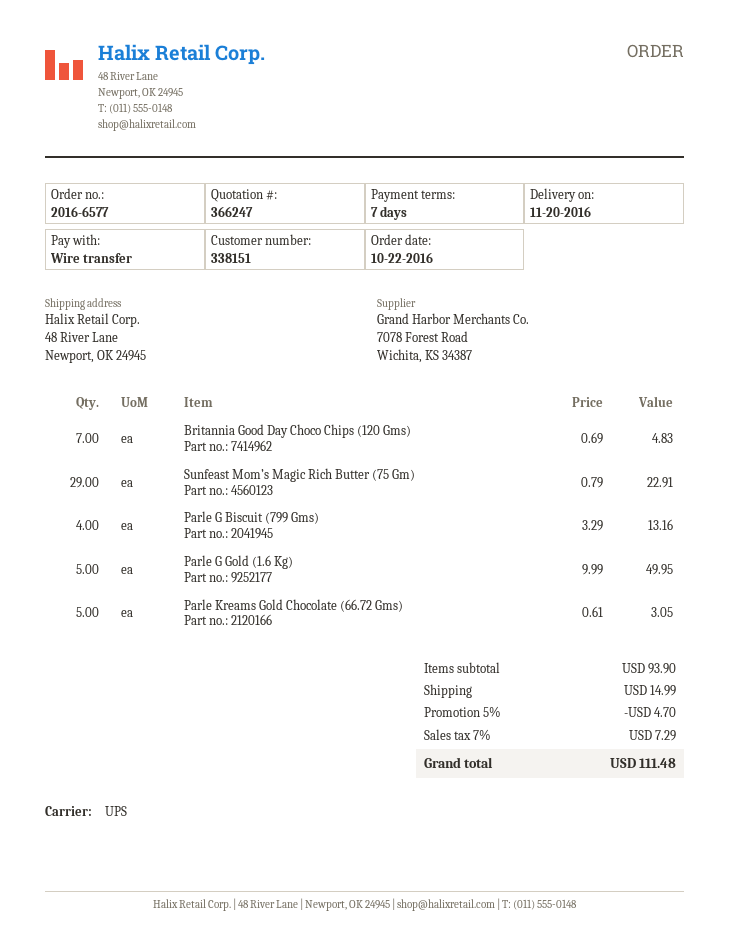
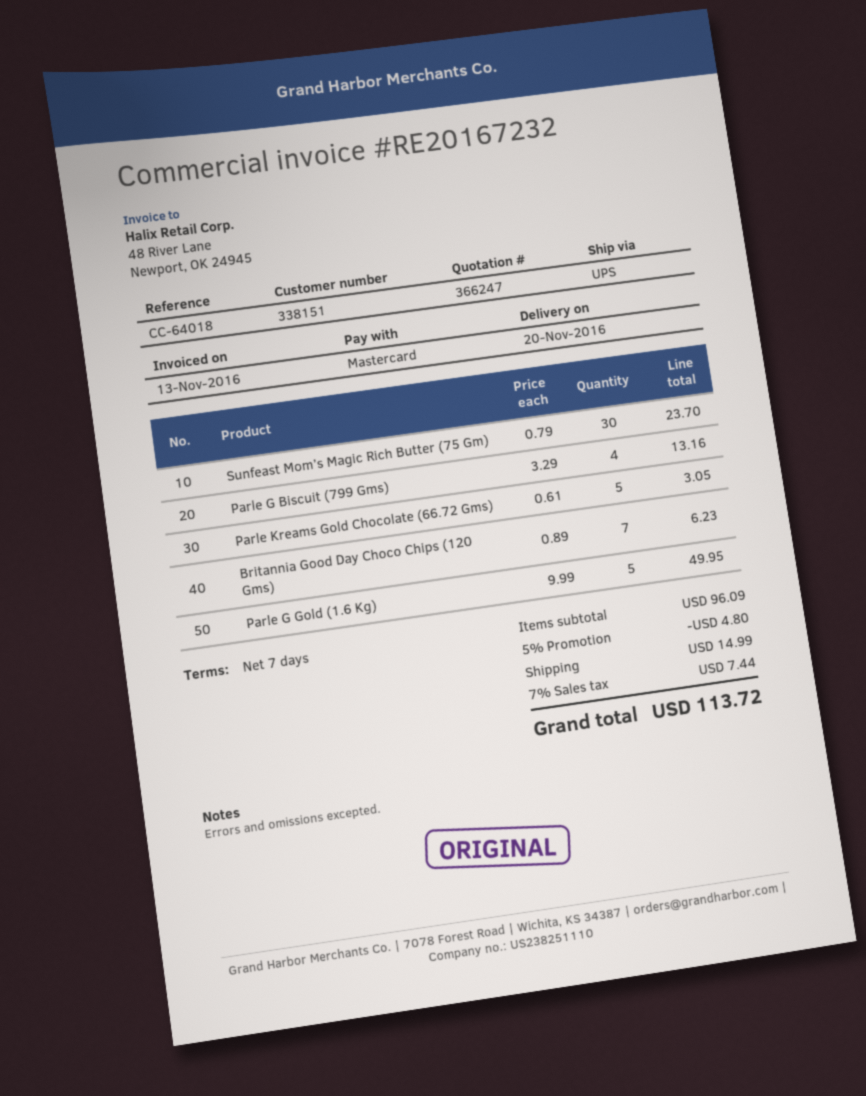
payment method: bank transfer -> Mastercard
Britannia Good Day Choco Chips (120 Gms): 7 x 0.69 = 4.83 -> 7 x 0.89 = 6.23
Sunfeast Mom’s Magic Rich Butter (75 Gm): 29 x 0.79 = 22.91 -> 30 x 0.79 = 23.70
subtotal: 93.90 -> 96.09
discount: 5% = 4.70 -> 5% = 4.80
tax: 7% = 7.29 -> 7% = 7.44
total: 111.48 -> 113.72

